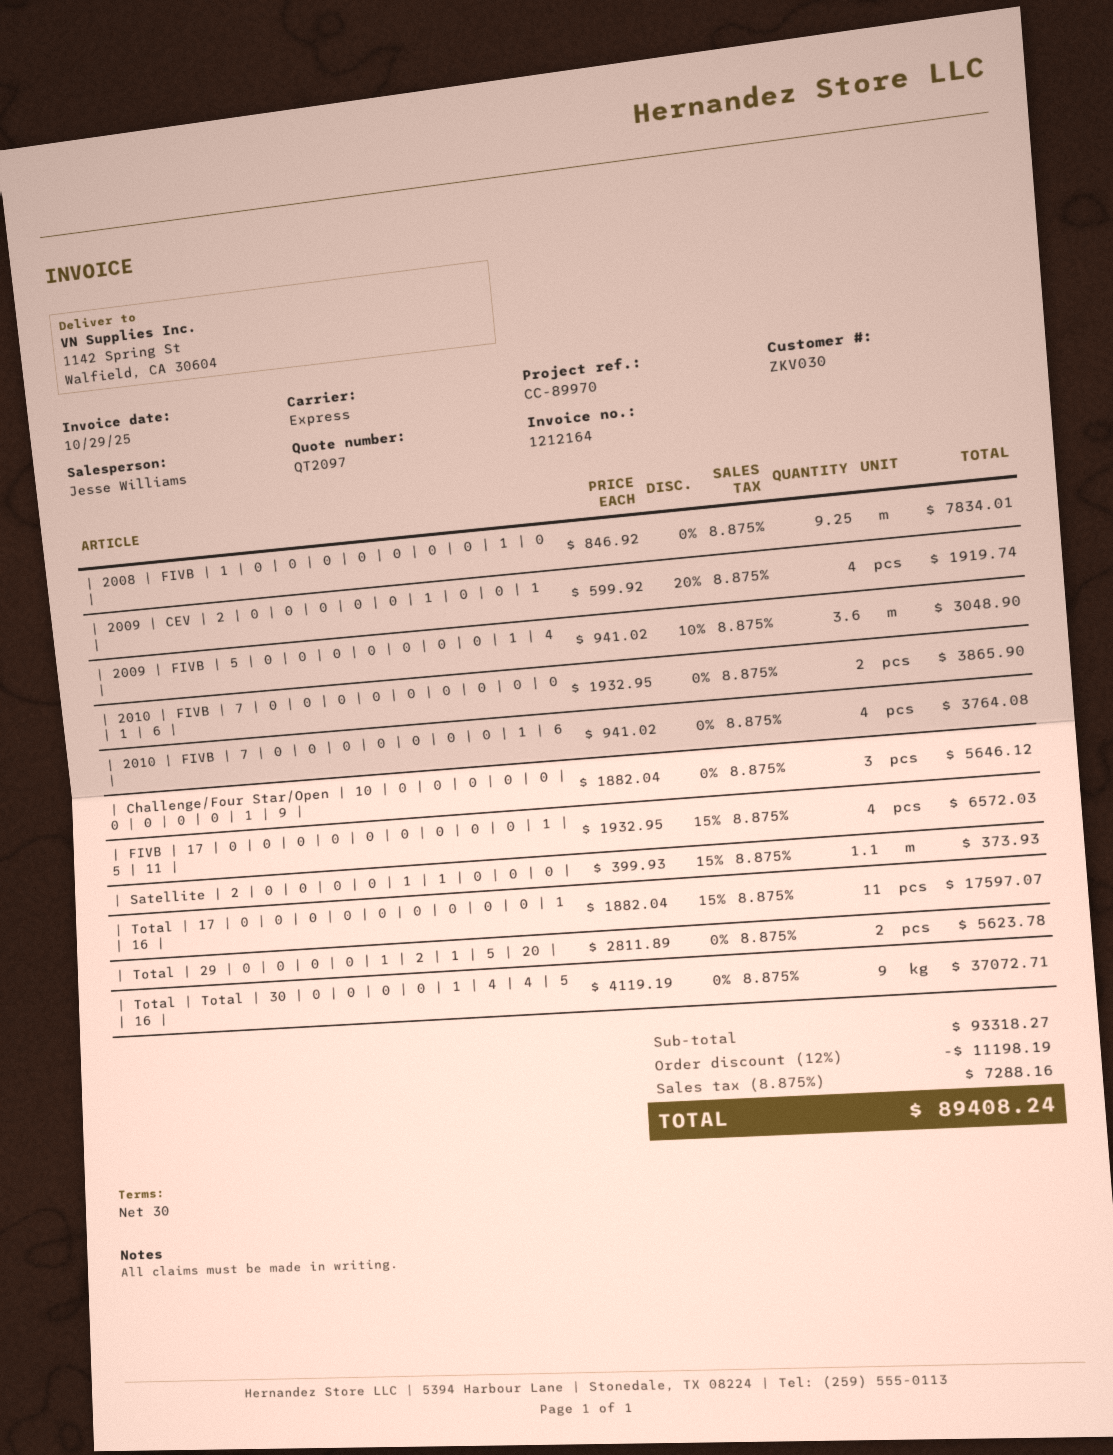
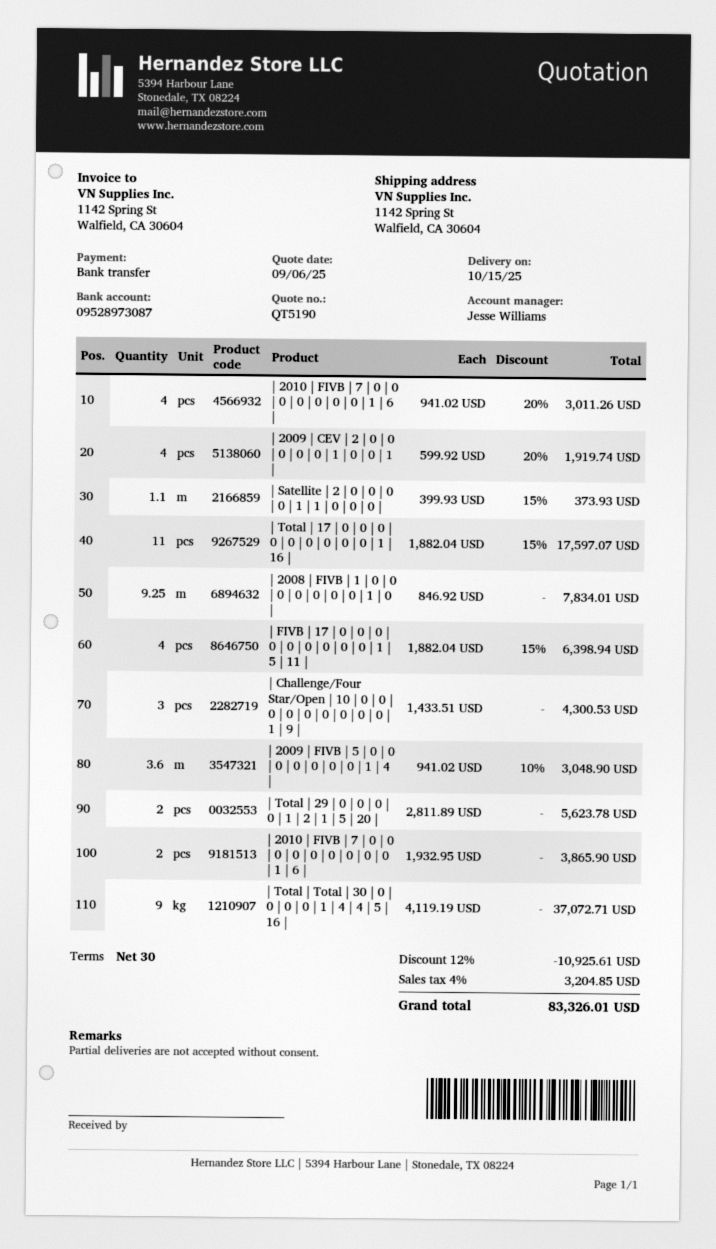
quote number: QT2097 -> QT5190
| 2010 | FIVB | 7 | 0 | 0 | 0 | 0 | 0 | 0 | 0 | 1 | 6 |: 4 x 941.02 = 3764.08 -> 4 x 941.02 - 20% = 3011.26
| Challenge/Four Star/Open | 10 | 0 | 0 | 0 | 0 | 0 | 0 | 0 | 0 | 0 | 1 | 9 |: 3 x 1882.04 = 5646.12 -> 3 x 1433.51 = 4300.53
| FIVB | 17 | 0 | 0 | 0 | 0 | 0 | 0 | 0 | 0 | 0 | 1 | 5 | 11 |: 4 x 1932.95 - 15% = 6572.03 -> 4 x 1882.04 - 15% = 6398.94
discount: 12% = 11198.19 -> 12% = 10925.61
tax: 8.875% = 7288.16 -> 4% = 3204.85
total: 89408.24 -> 83326.01

